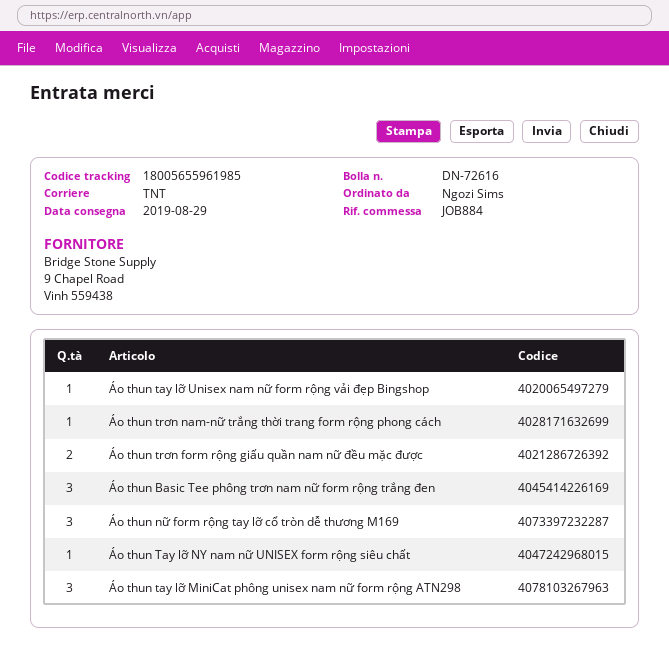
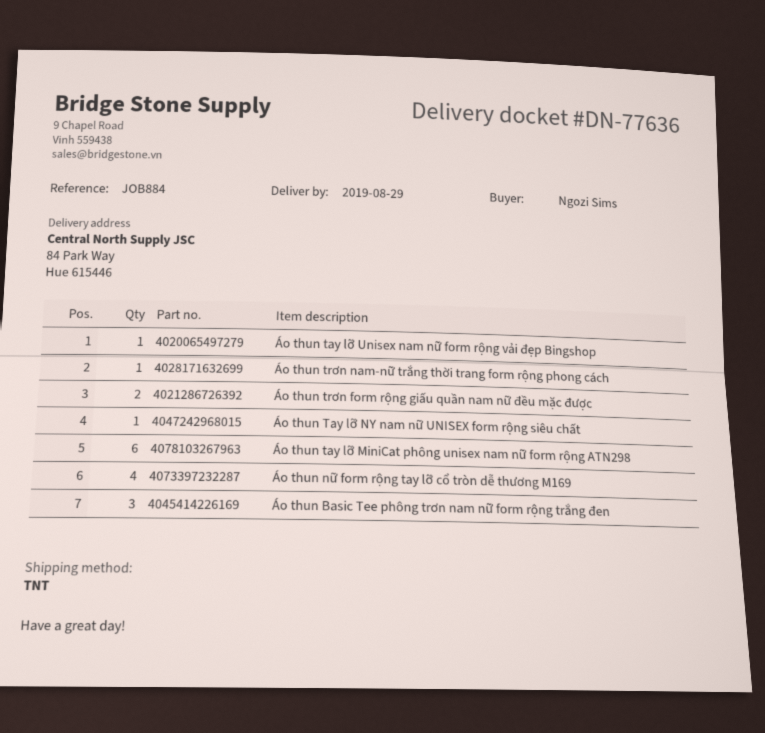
delivery note number: DN-72616 -> DN-77636
Áo thun nữ form rộng tay lỡ cổ tròn dễ thương M169: 3 -> 4
Áo thun tay lỡ MiniCat phông unisex nam nữ form rộng ATN298: 3 -> 6

